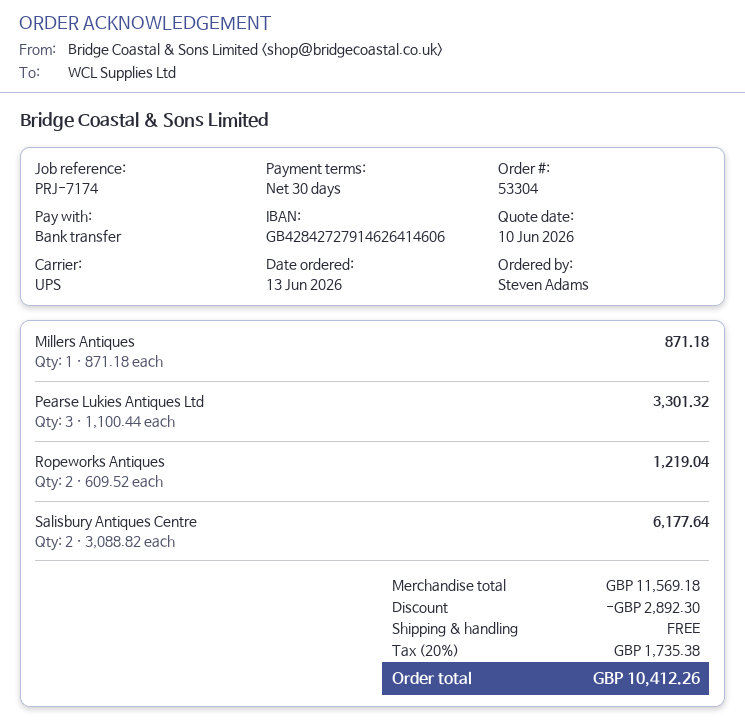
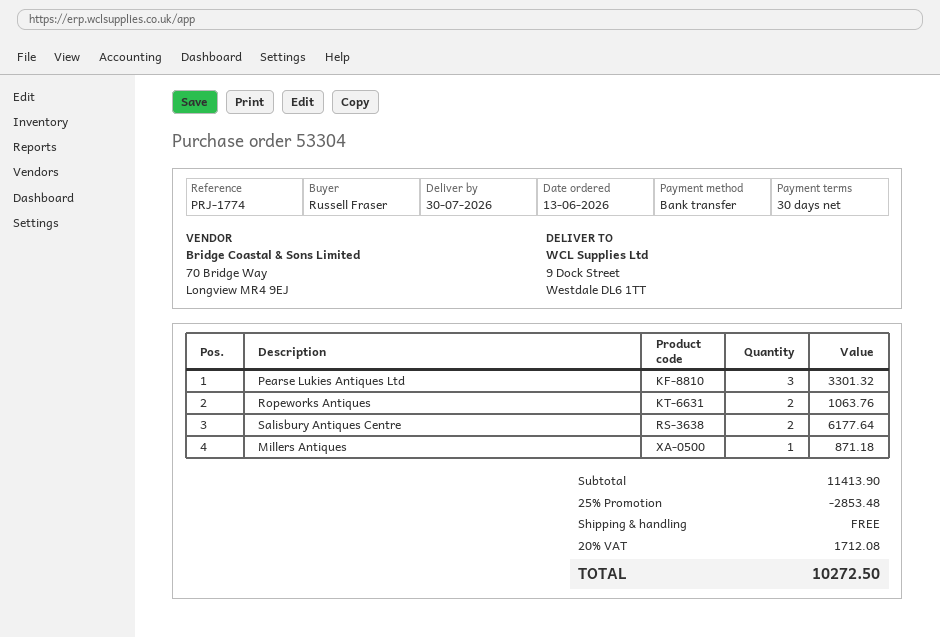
reference: PRJ-7174 -> PRJ-1774
ordered by: Steven Adams -> Russell Fraser
Ropeworks Antiques: 2 for 1219.04 -> 2 for 1063.76
subtotal: 11569.18 -> 11413.90
discount: 2892.30 -> 2853.48
tax: 20% = 1735.38 -> 20% = 1712.08
total: 10412.26 -> 10272.50

